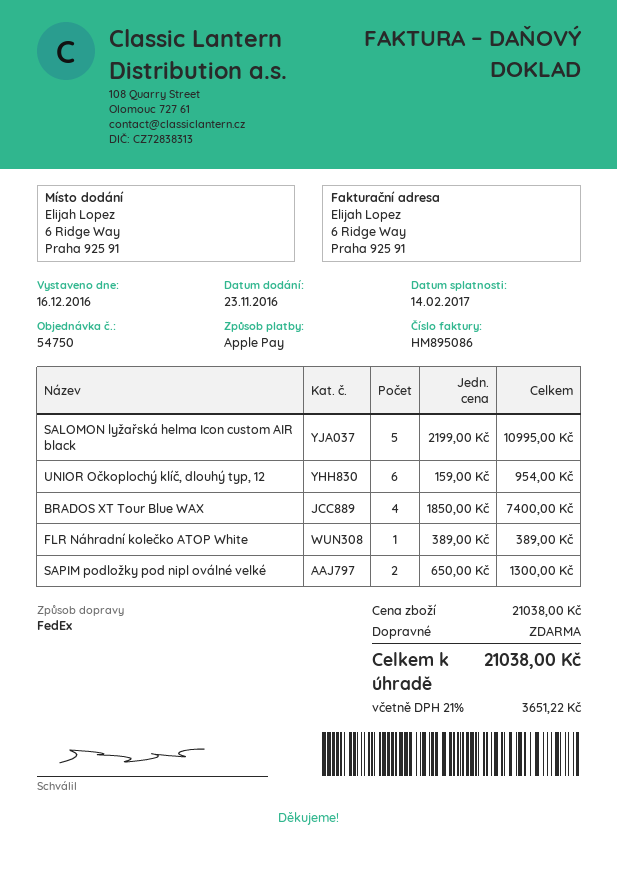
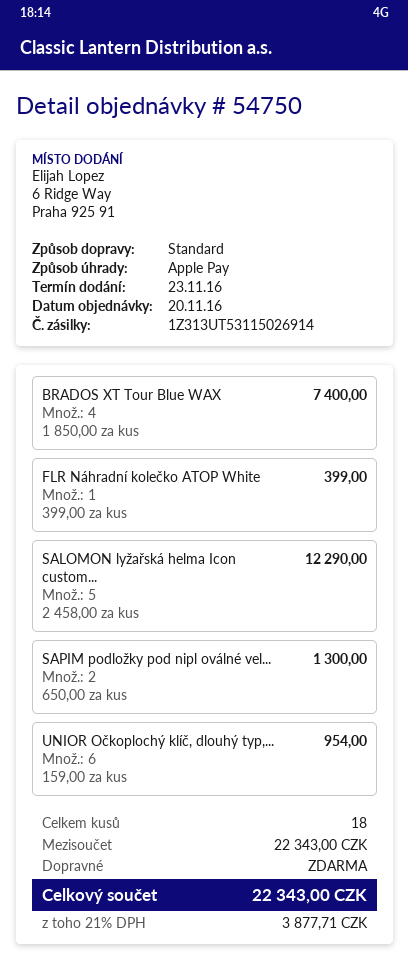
shipping method: FedEx -> standard
SALOMON lyžařská helma Icon custom AIR black: 5 x 2199.00 = 10995.00 -> 5 x 2458.00 = 12290.00
FLR Náhradní kolečko ATOP White: 1 x 389.00 = 389.00 -> 1 x 399.00 = 399.00
subtotal: 21038.00 -> 22343.00
tax: 21% = 3651.22 -> 21% = 3877.71
total: 21038.00 -> 22343.00

